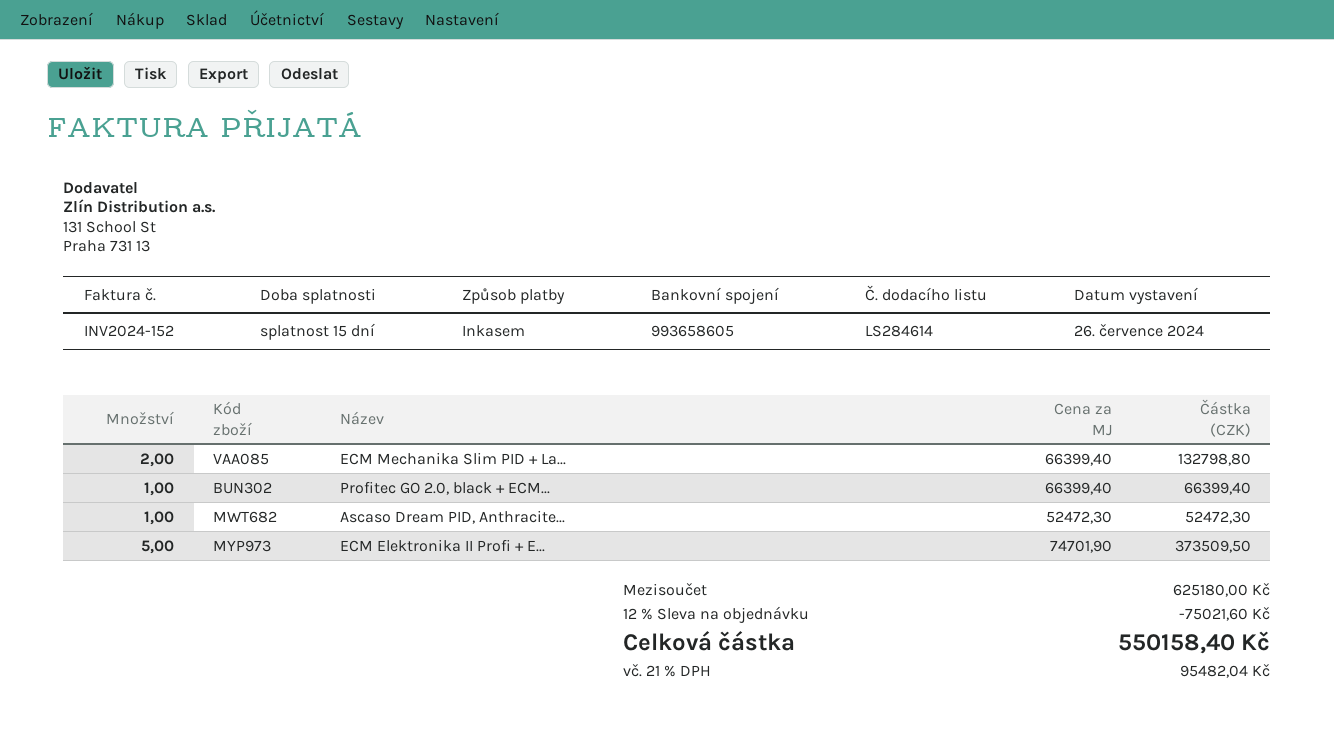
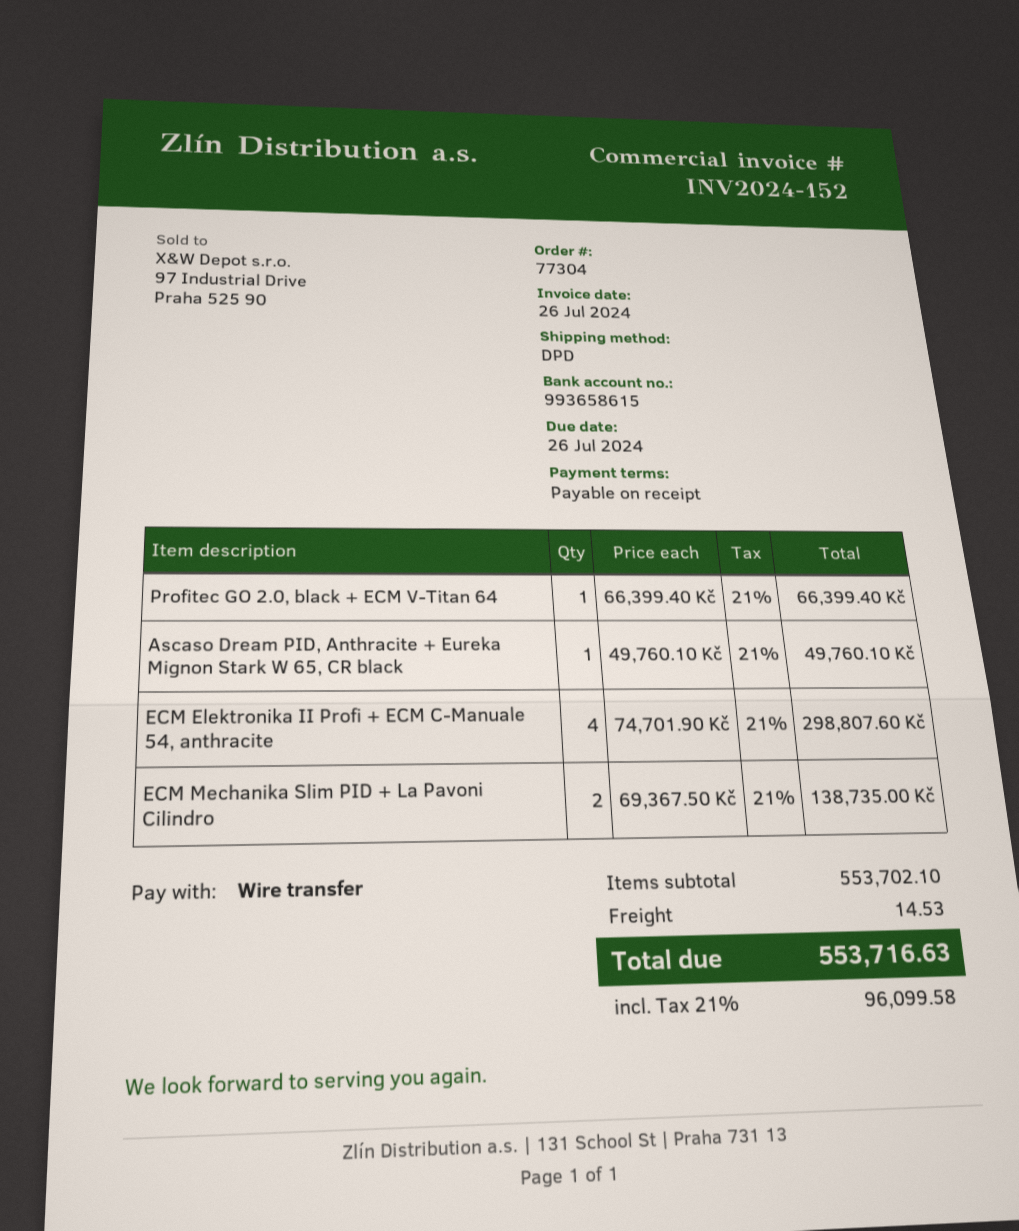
payment terms: 15 days -> on receipt
payment method: direct debit -> bank transfer
bank account: 993658605 -> 993658615
ECM Mechanika Slim PID + La...: 2 x 66399.40 = 132798.80 -> 2 x 69367.50 = 138735.00
Ascaso Dream PID, Anthracite...: 1 x 52472.30 = 52472.30 -> 1 x 49760.10 = 49760.10
ECM Elektronika II Profi + E...: 5 x 74701.90 = 373509.50 -> 4 x 74701.90 = 298807.60
subtotal: 625180.00 -> 553702.10
discount: 12% = 75021.60 -> none
shipping: none -> 14.53
tax: 21% = 95482.04 -> 21% = 96099.58
total: 550158.40 -> 553716.63

